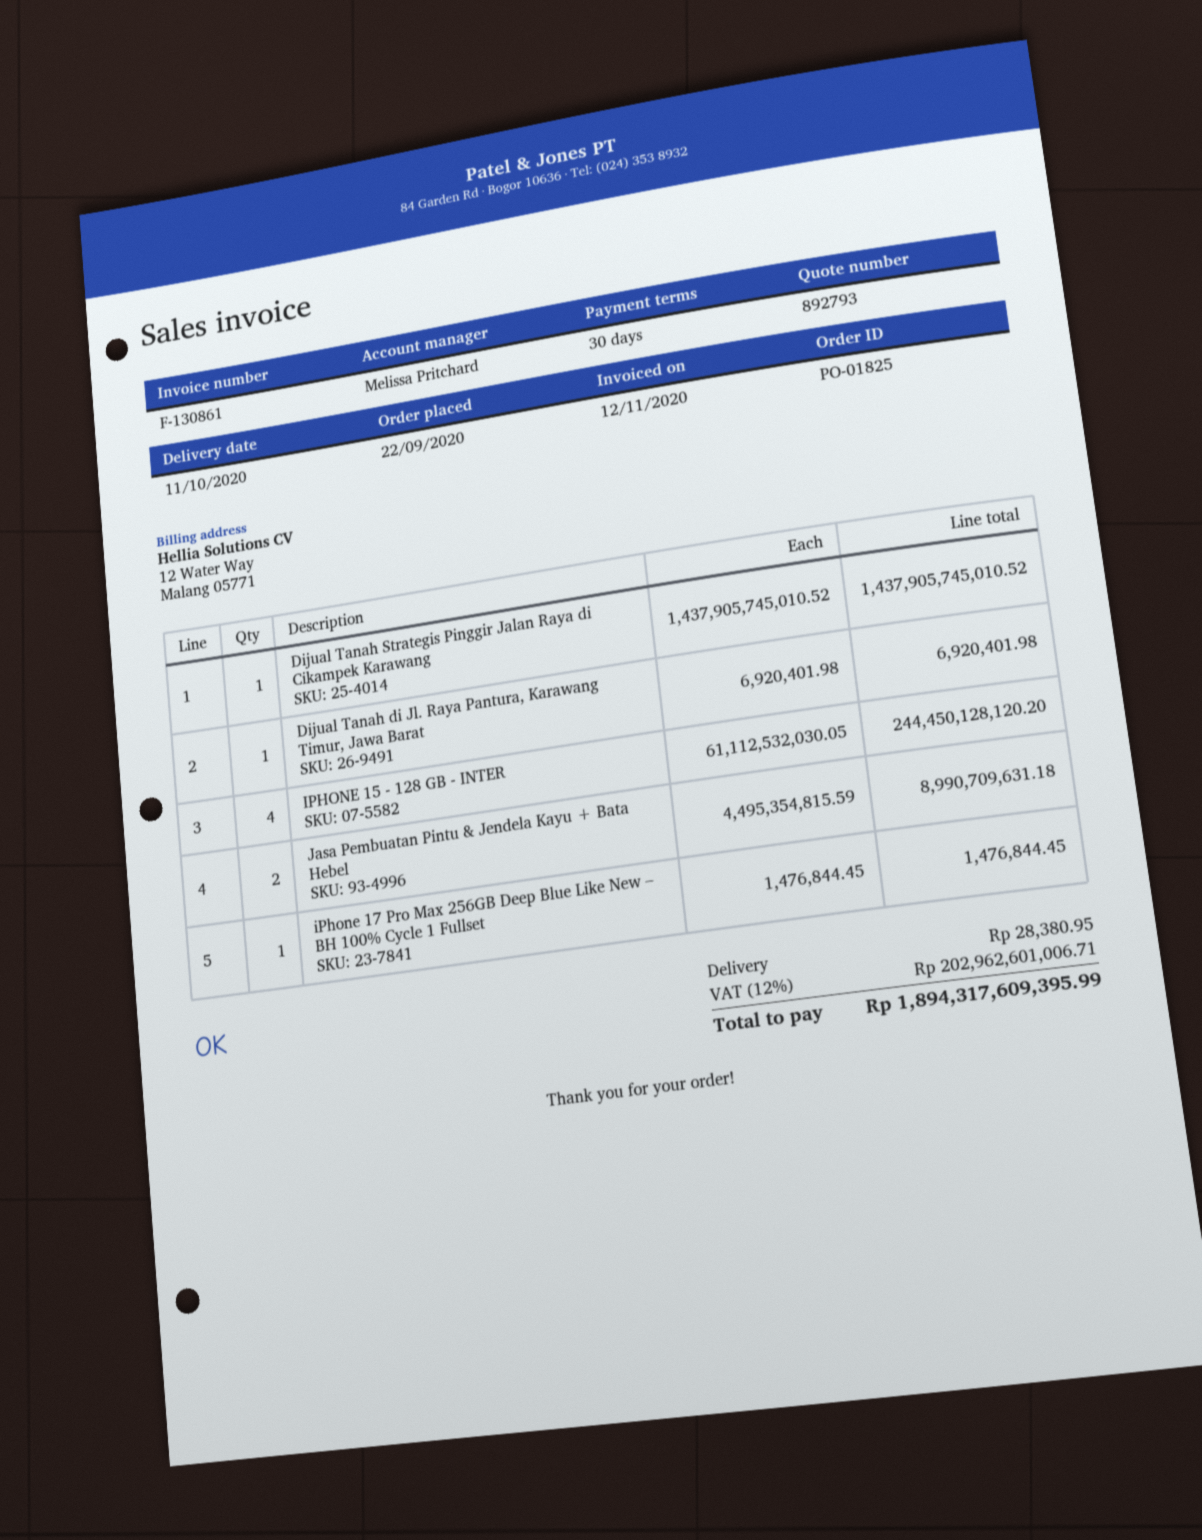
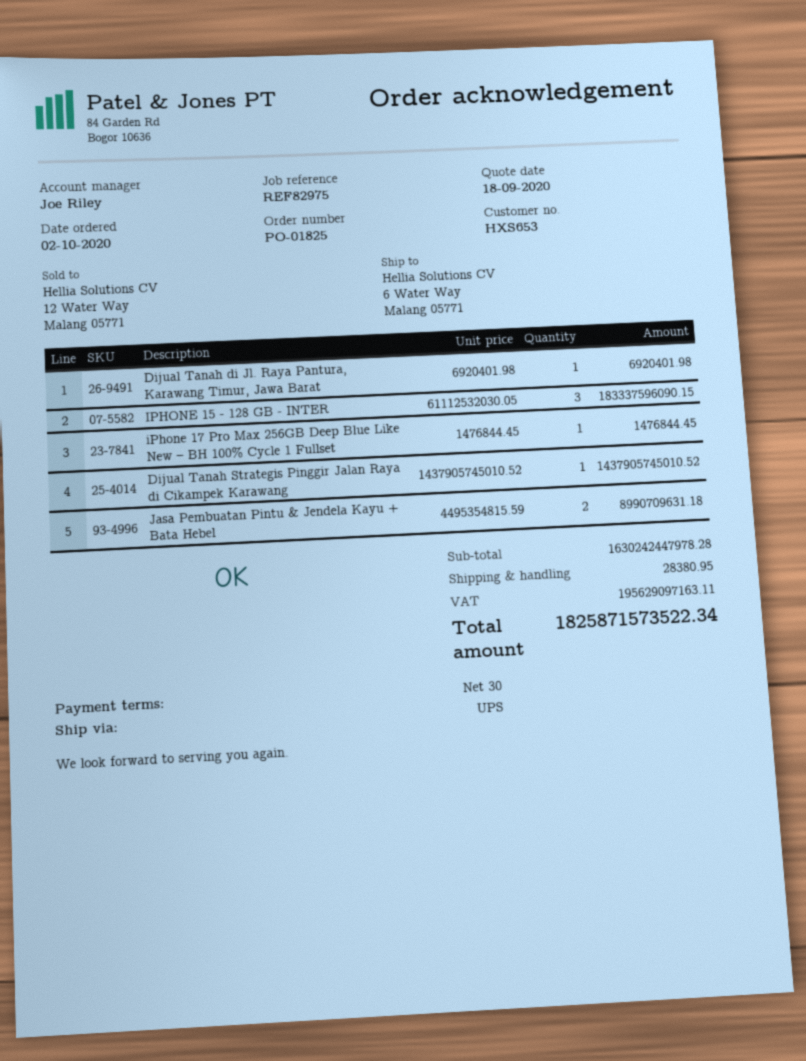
order date: 2020-09-22 -> 2020-10-02
sales rep: Melissa Pritchard -> Joe Riley
IPHONE 15 - 128 GB - INTER: 4 x 61112532030.05 = 244450128120.20 -> 3 x 61112532030.05 = 183337596090.15
tax: 202962601006.71 -> 195629097163.11
total: 1894317609395.99 -> 1825871573522.34

